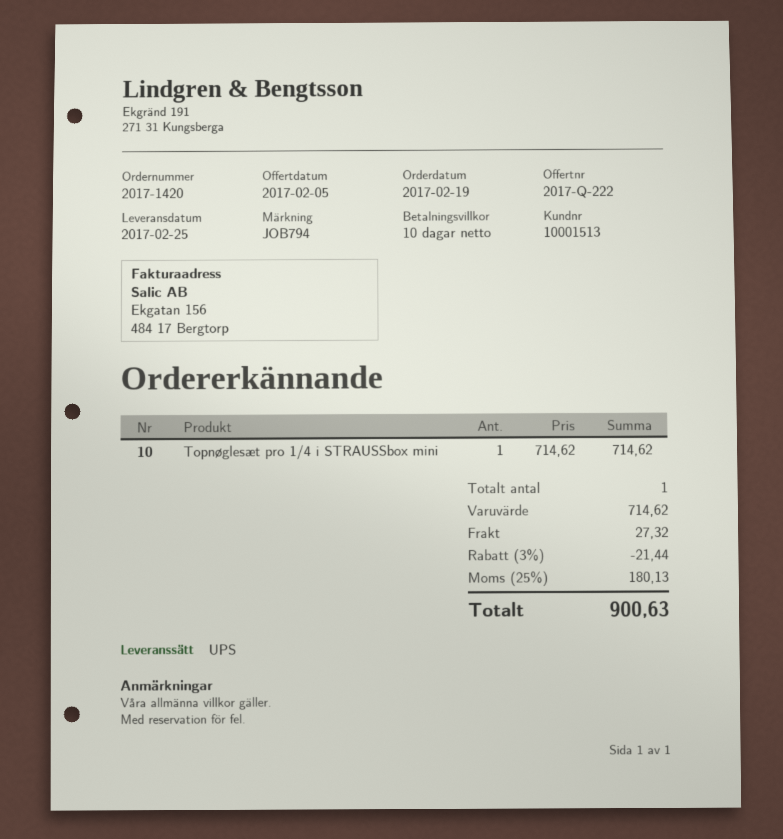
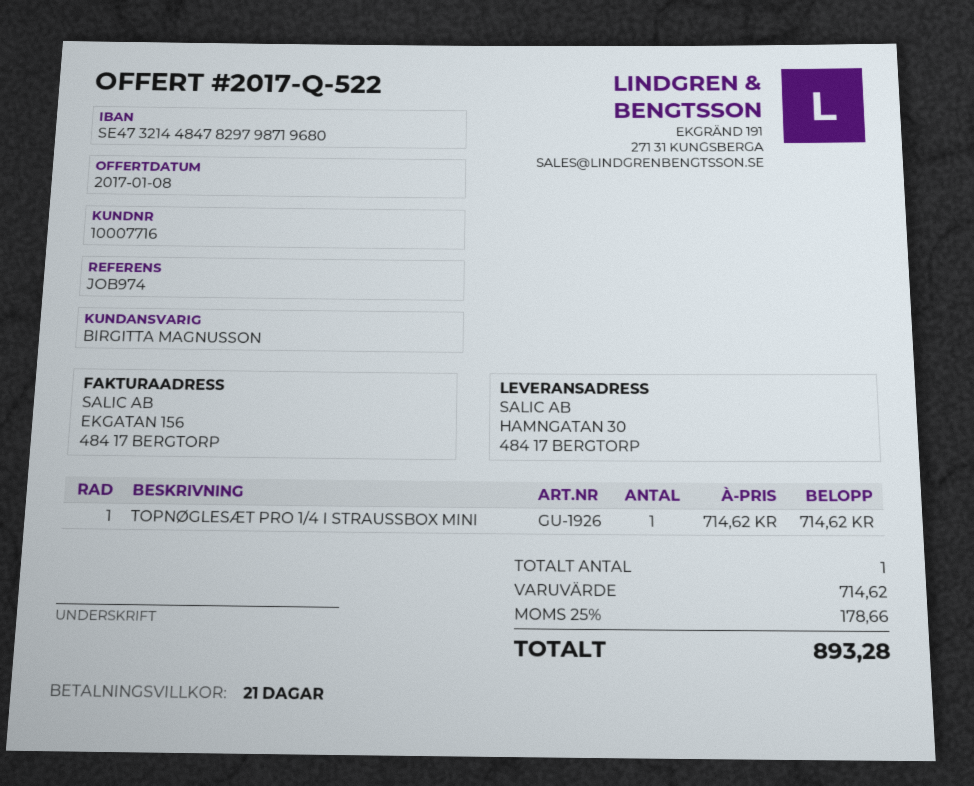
quote number: 2017-Q-222 -> 2017-Q-522
quote date: 2017-02-05 -> 2017-01-08
payment terms: 10 days -> 21 days
customer number: 10001513 -> 10007716
reference: JOB794 -> JOB974
discount: 3% = 21.44 -> none
shipping: 27.32 -> none
tax: 25% = 180.13 -> 25% = 178.66
total: 900.63 -> 893.28

